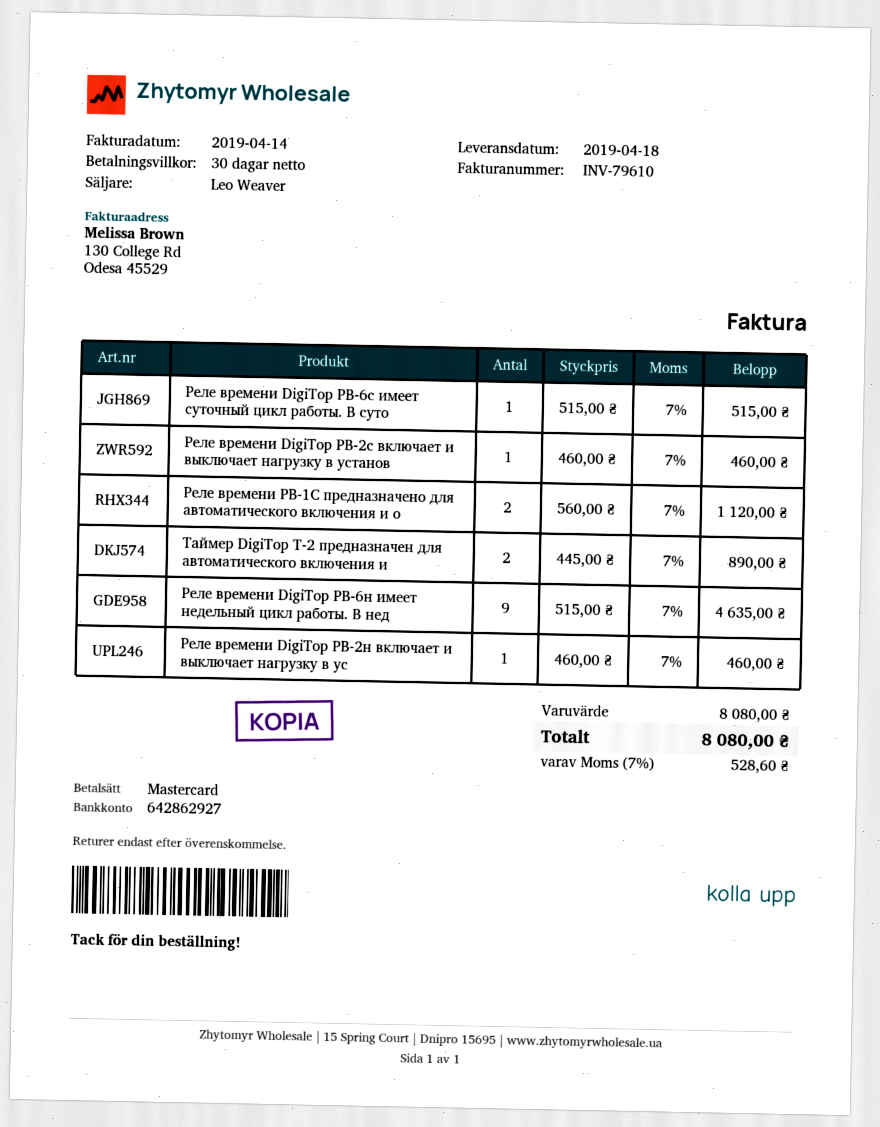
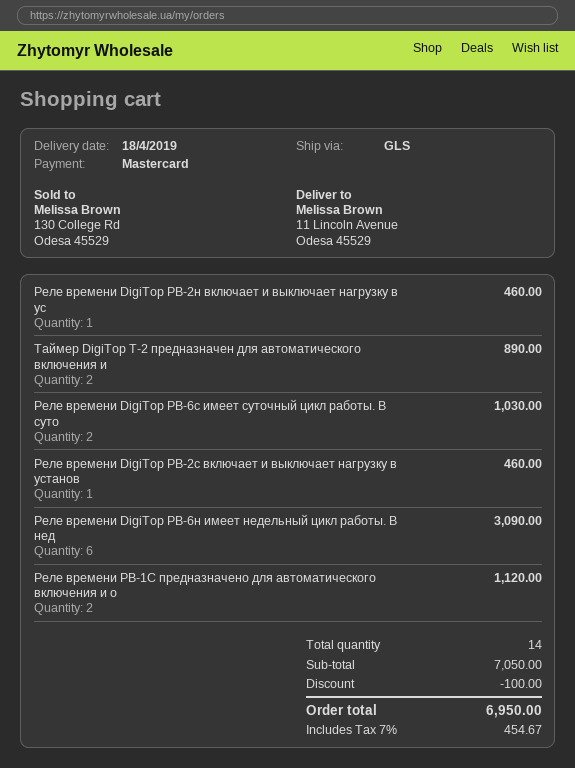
Реле времени DigiTop РВ-6с имеет суточный цикл работы. В суто: 1 for 515.00 -> 2 for 1030.00
Реле времени DigiTop РВ-6н имеет недельный цикл работы. В нед: 9 for 4635.00 -> 6 for 3090.00
subtotal: 8080.00 -> 7050.00
discount: none -> 100.00
tax: 7% = 528.60 -> 7% = 454.67
total: 8080.00 -> 6950.00

